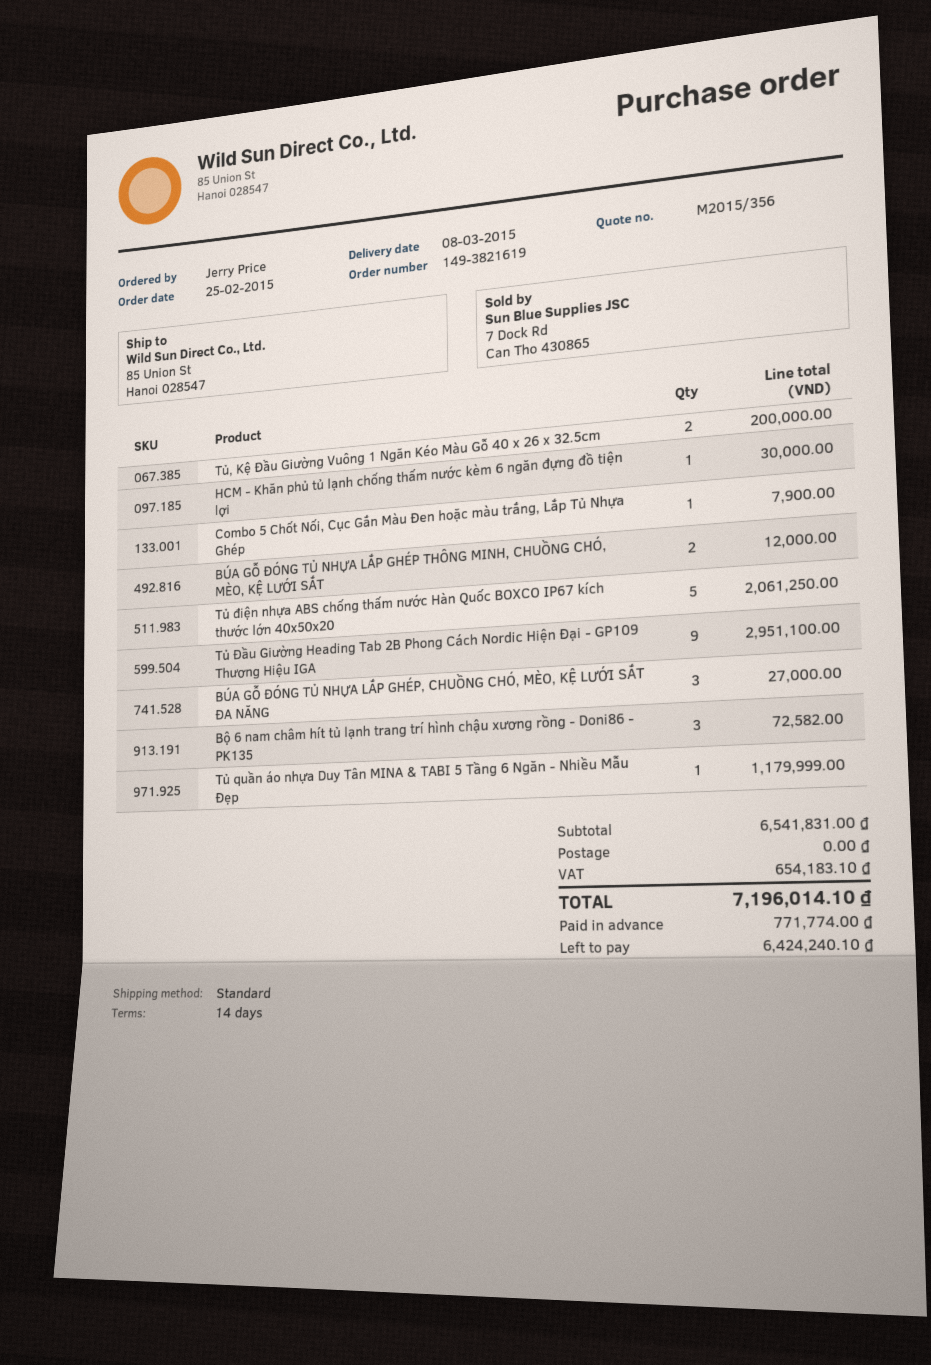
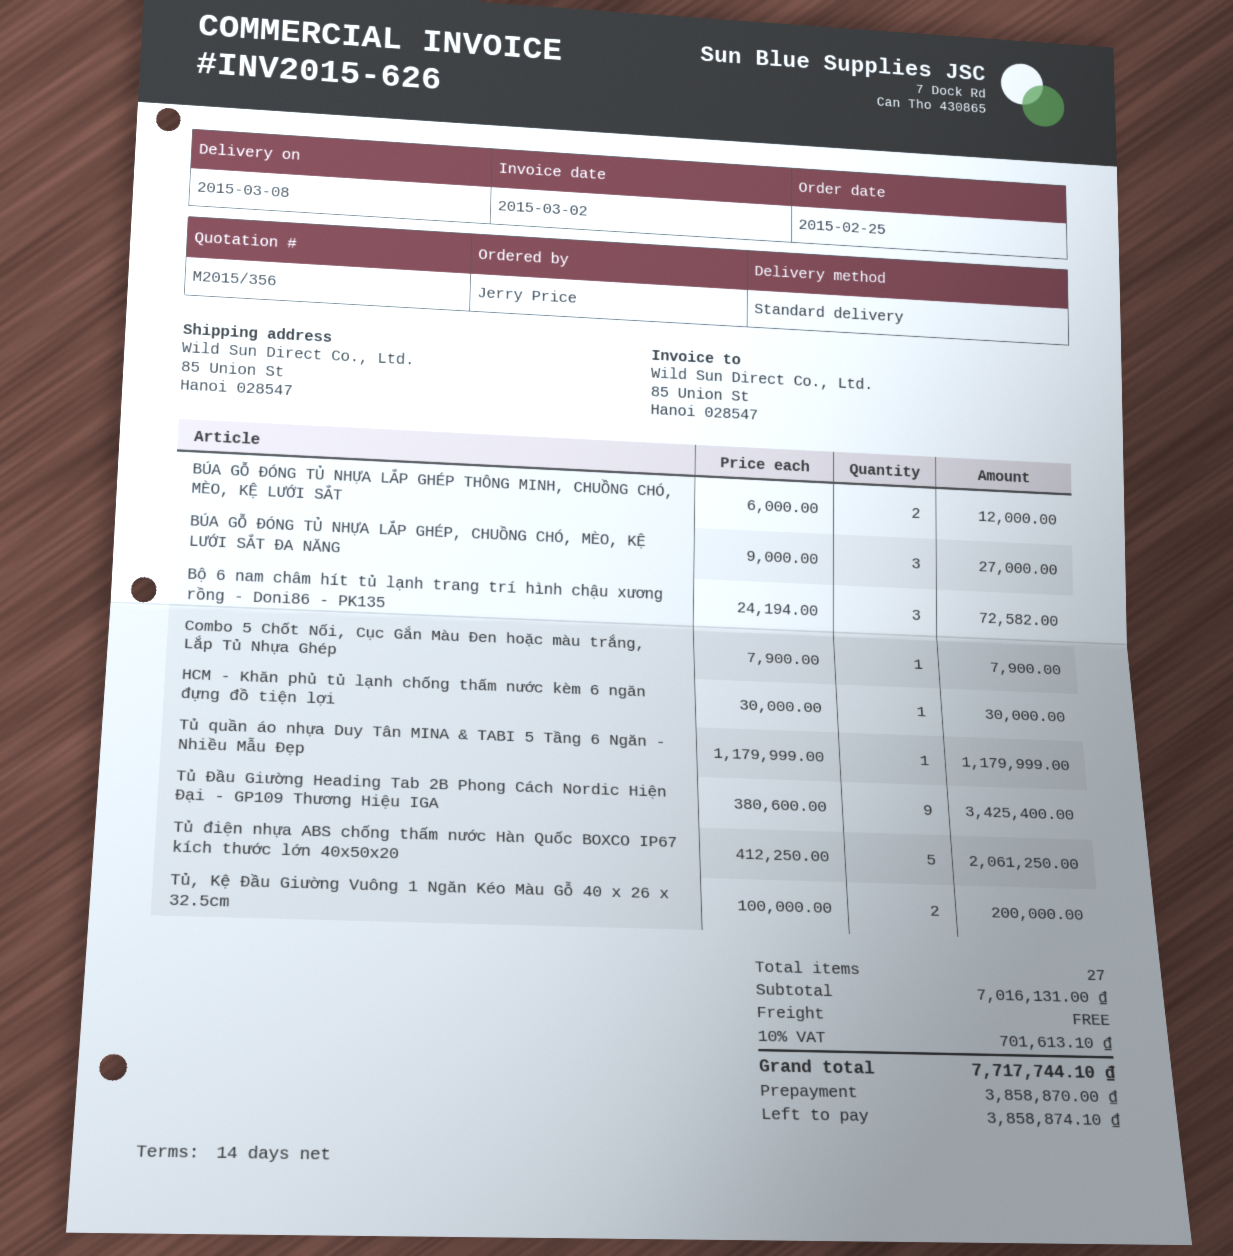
Tủ Đầu Giường Heading Tab 2B Phong Cách Nordic Hiện Đại - GP109 Thương Hiệu IGA: 9 for 2951100.00 -> 9 for 3425400.00
subtotal: 6541831.00 -> 7016131.00
tax: 654183.10 -> 701613.10
total: 7196014.10 -> 7717744.10
deposit: 771774.00 -> 3858870.00
balance: 6424240.10 -> 3858874.10

